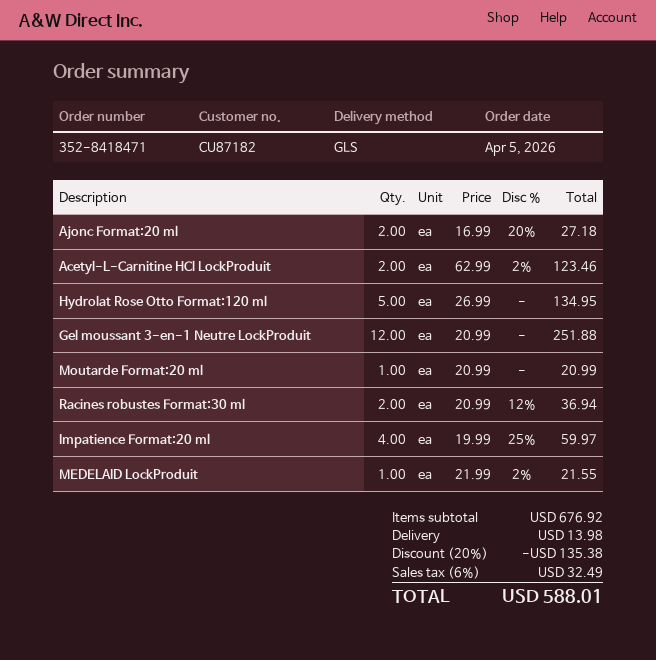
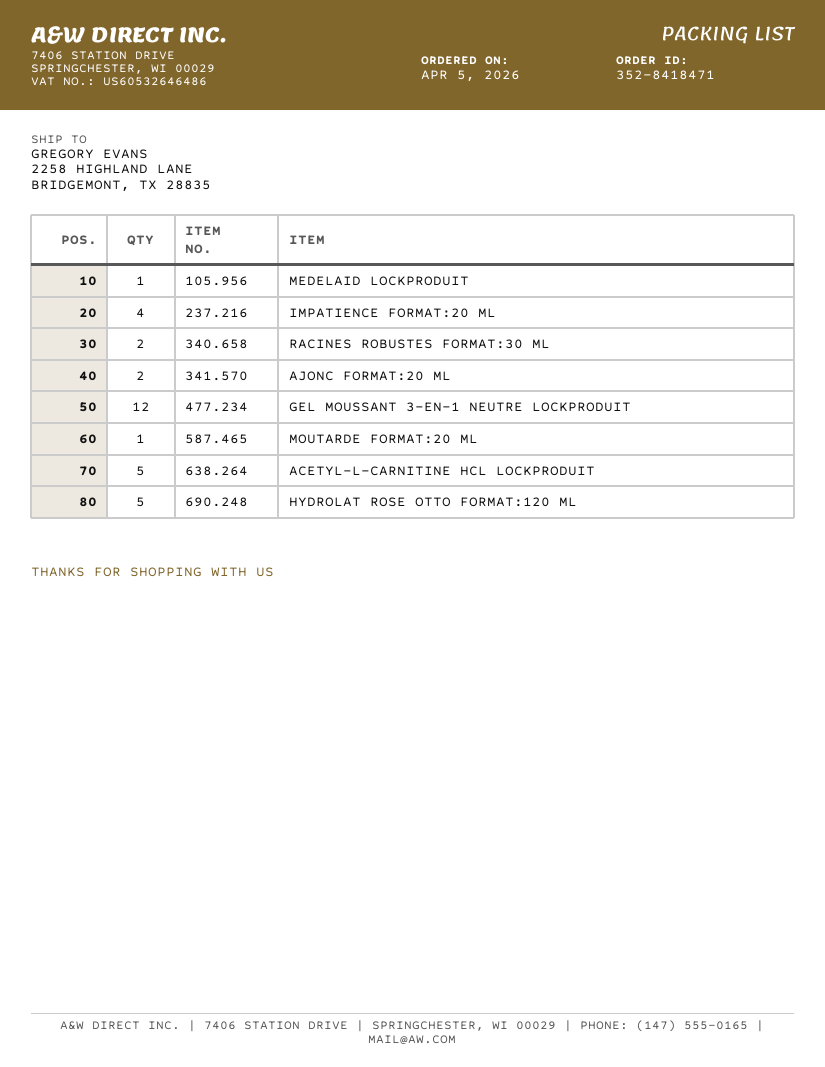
Acetyl-L-Carnitine HCl LockProduit: 2 -> 5

